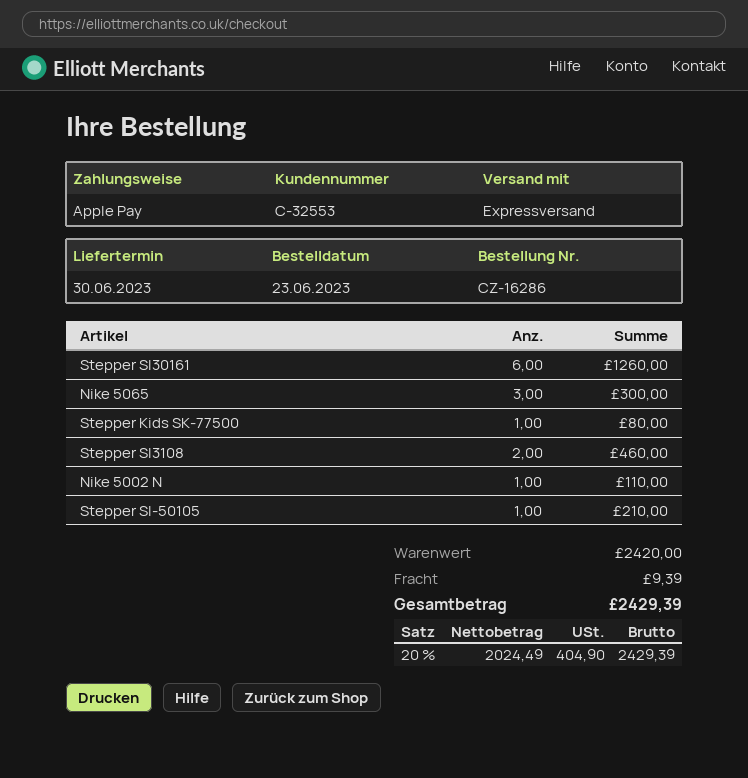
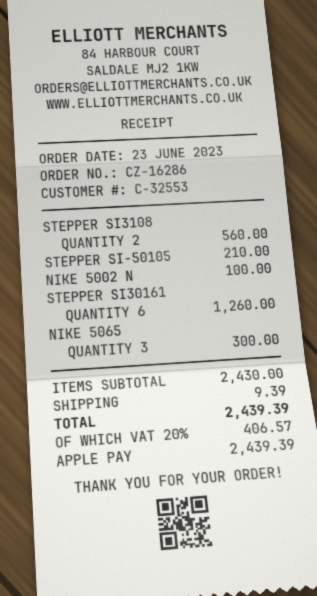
Stepper Kids SK-77500: 1 for 80.00 -> none
Stepper SI3108: 2 for 460.00 -> 2 for 560.00
Nike 5002 N: 1 for 110.00 -> 1 for 100.00
subtotal: 2420.00 -> 2430.00
tax: 20% = 404.90 -> 20% = 406.57
total: 2429.39 -> 2439.39

